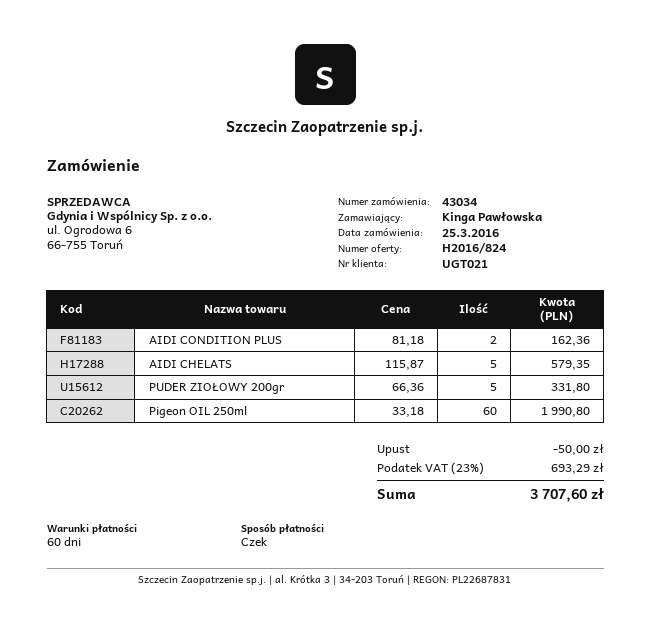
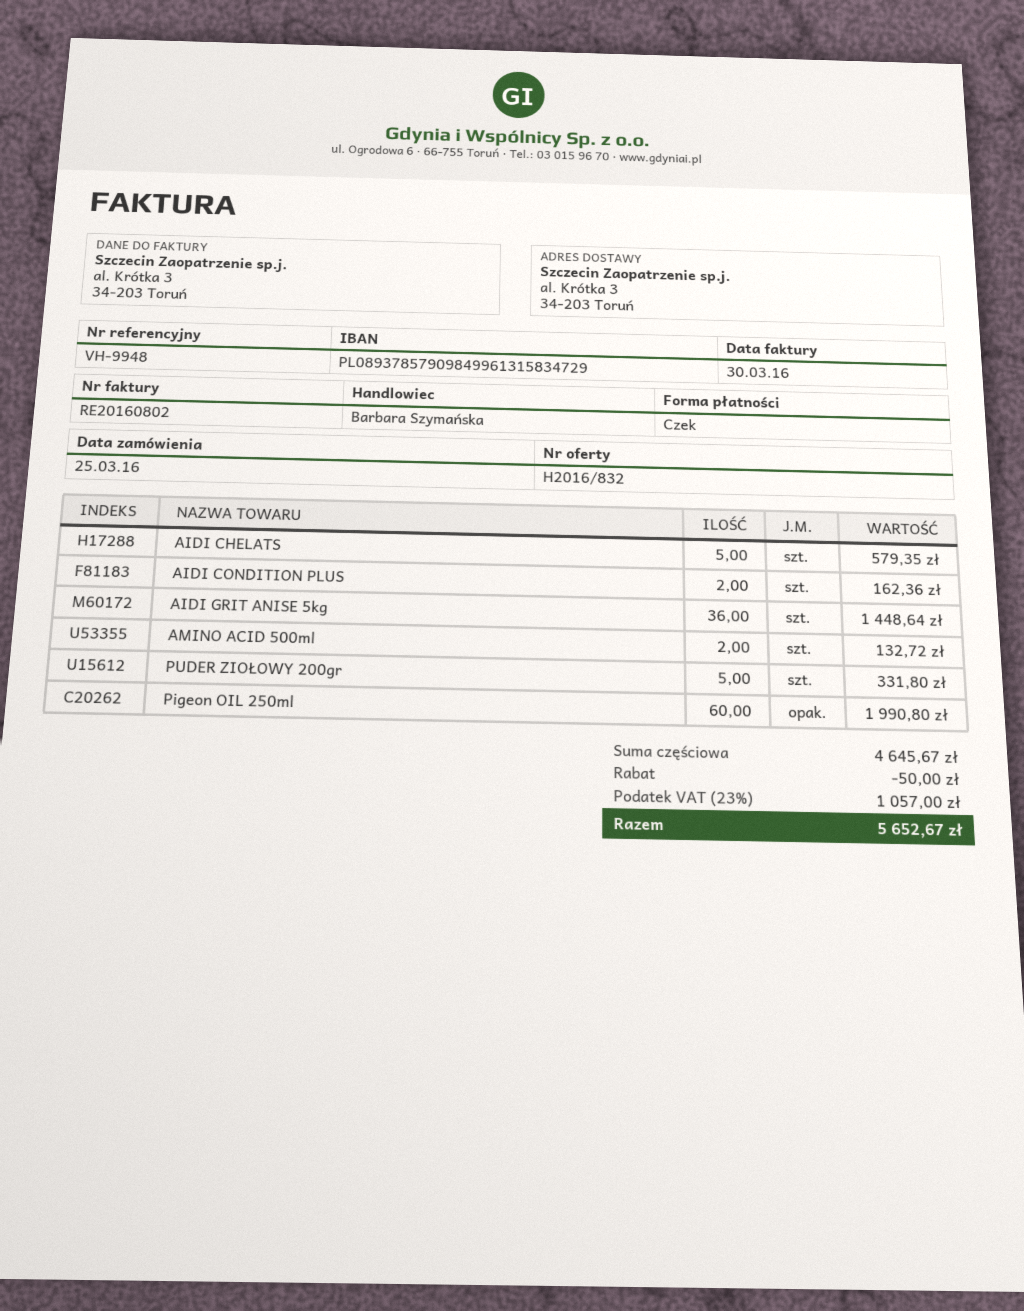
quote number: H2016/824 -> H2016/832
AIDI GRIT ANISE 5kg: none -> 36 for 1448.64
AMINO ACID 500ml: none -> 2 for 132.72
tax: 23% = 693.29 -> 23% = 1057.00
total: 3707.60 -> 5652.67

